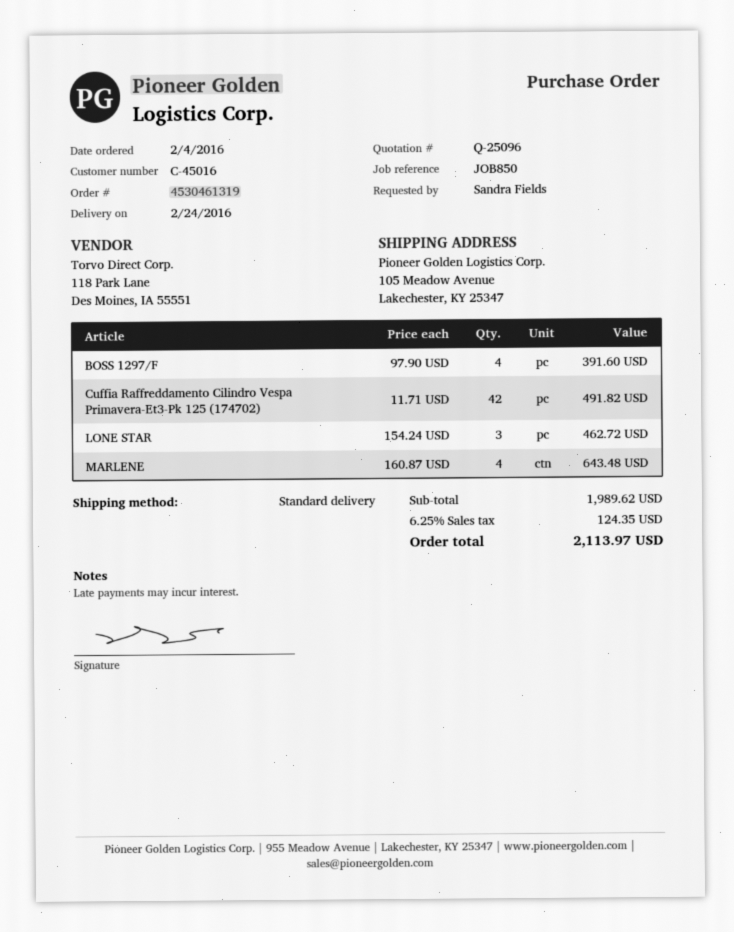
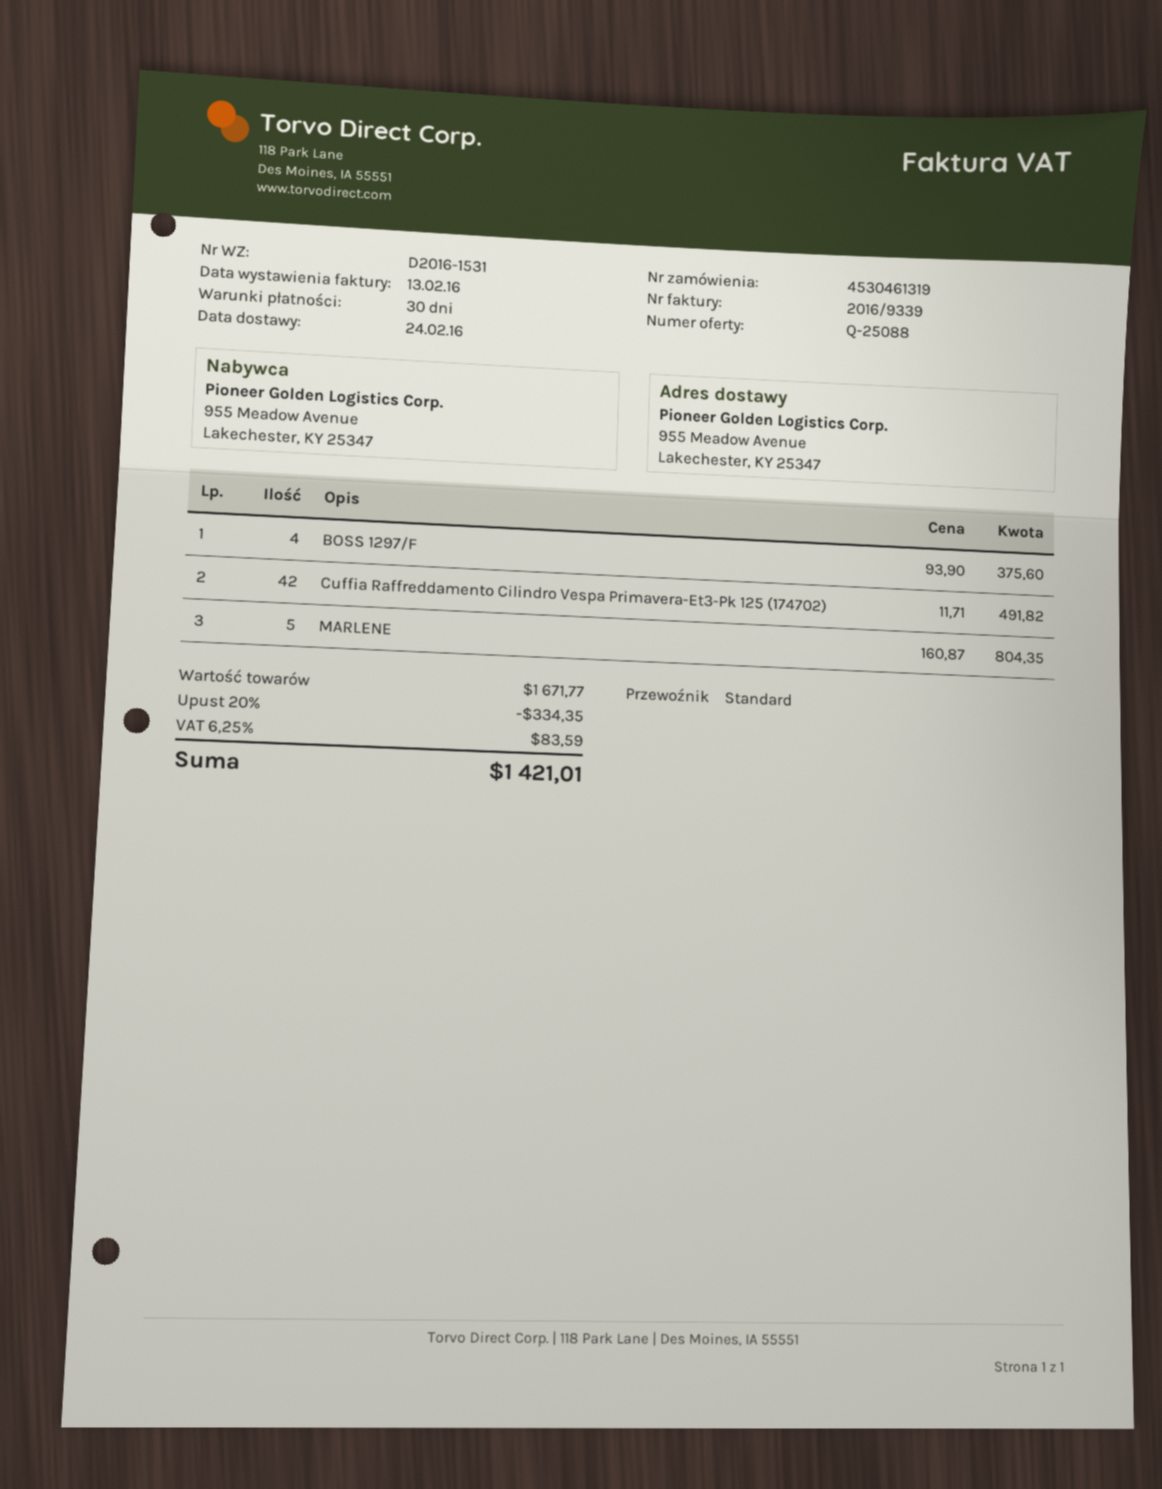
quote number: Q-25096 -> Q-25088
ship to: 105 Meadow Avenue, Lakechester, KY 25347 -> 955 Meadow Avenue, Lakechester, KY 25347
BOSS 1297/F: 4 x 97.90 = 391.60 -> 4 x 93.90 = 375.60
LONE STAR: 3 x 154.24 = 462.72 -> none
MARLENE: 4 x 160.87 = 643.48 -> 5 x 160.87 = 804.35
subtotal: 1989.62 -> 1671.77
discount: none -> 20% = 334.35
tax: 6.25% = 124.35 -> 6.25% = 83.59
total: 2113.97 -> 1421.01

